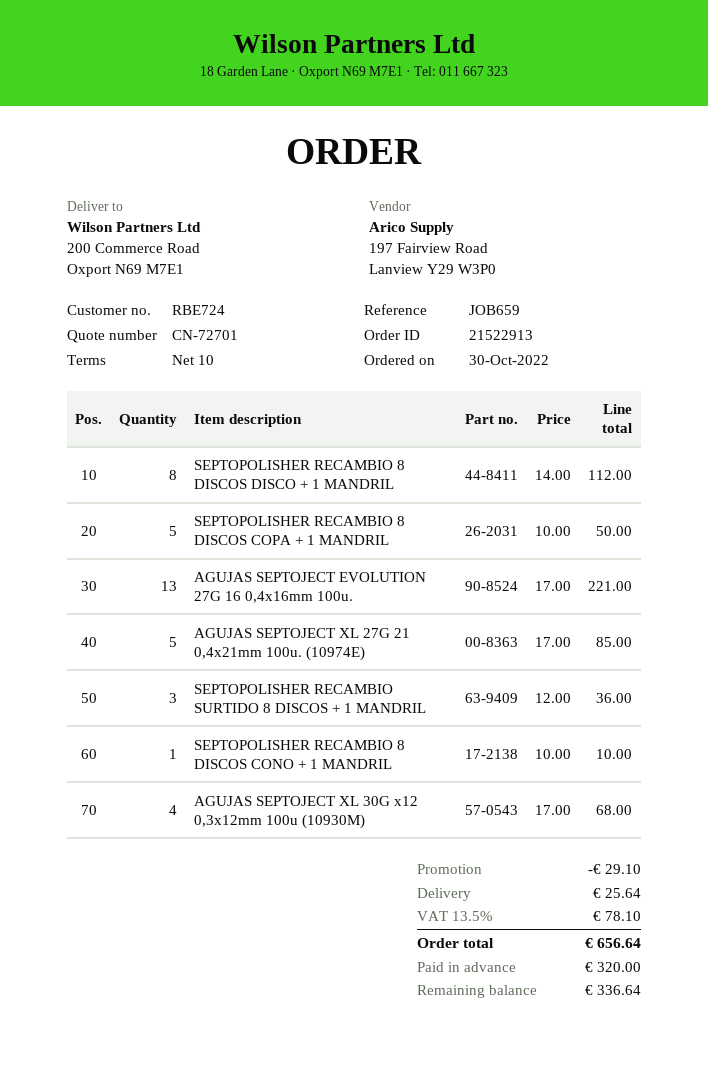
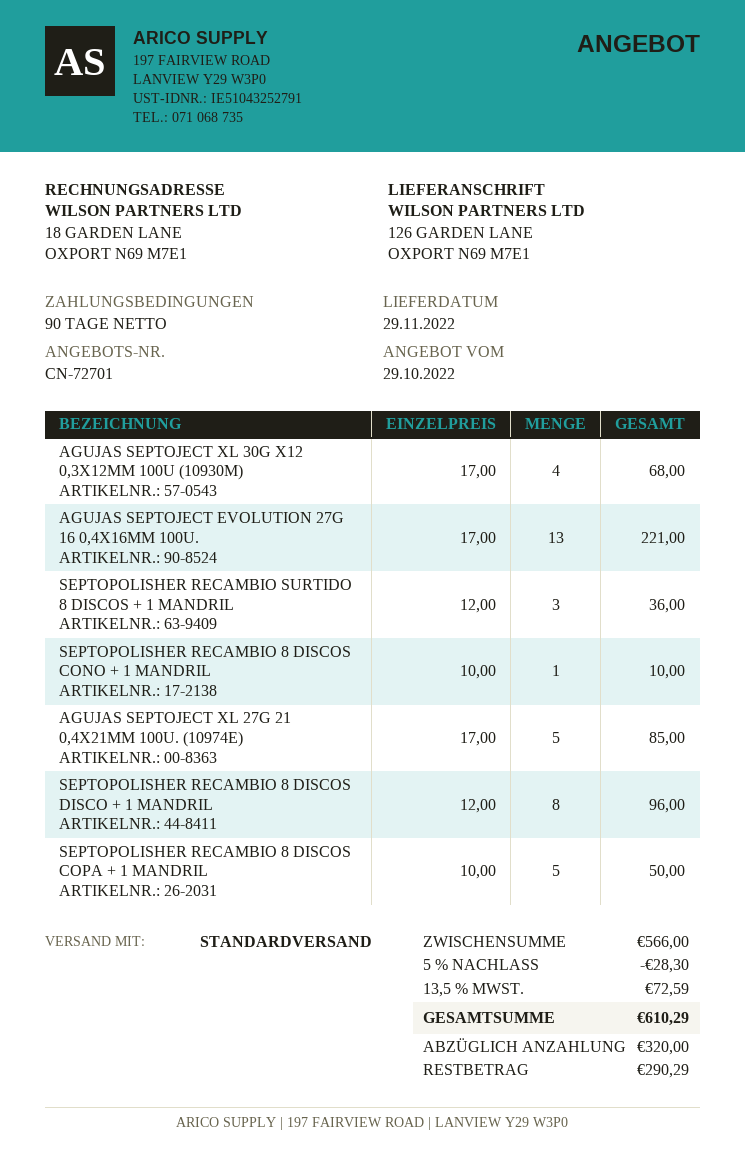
payment terms: 10 days -> 90 days
ship to: 200 Commerce Road, Oxport N69 M7E1 -> 126 GARDEN LANE, OXPORT N69 M7E1
SEPTOPOLISHER RECAMBIO 8 DISCOS DISCO + 1 MANDRIL: 8 x 14.00 = 112.00 -> 8 x 12.00 = 96.00
discount: 29.10 -> 28.30
shipping: 25.64 -> none
tax: 13.5% = 78.10 -> 13.5% = 72.59
total: 656.64 -> 610.29
balance: 336.64 -> 290.29

